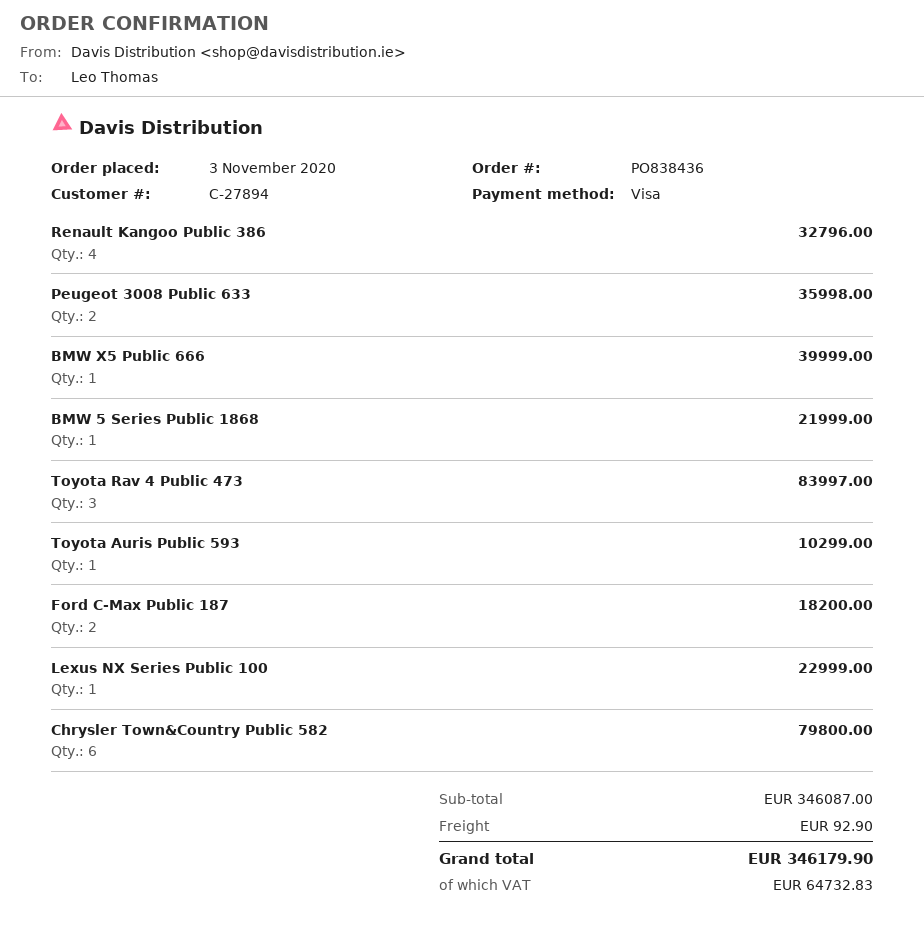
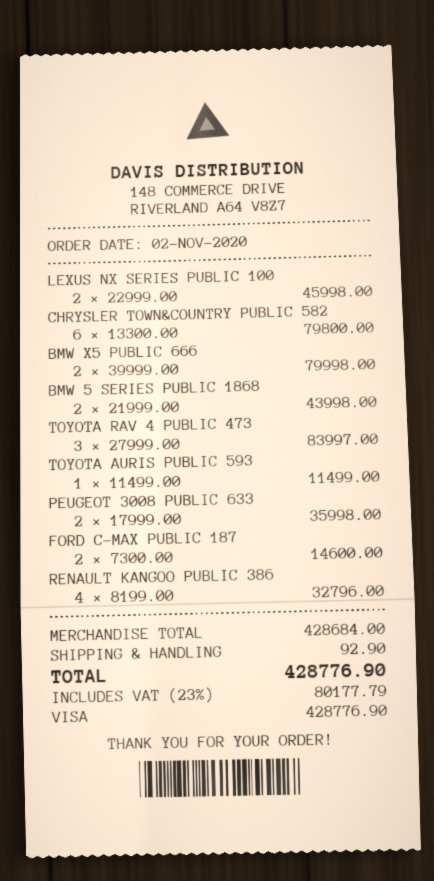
order date: 2020-11-03 -> 2020-11-02
BMW X5 Public 666: 1 for 39999.00 -> 2 for 79998.00
BMW 5 Series Public 1868: 1 for 21999.00 -> 2 for 43998.00
Toyota Auris Public 593: 1 for 10299.00 -> 1 for 11499.00
Ford C-Max Public 187: 2 for 18200.00 -> 2 for 14600.00
Lexus NX Series Public 100: 1 for 22999.00 -> 2 for 45998.00
subtotal: 346087.00 -> 428684.00
tax: 64732.83 -> 80177.79
total: 346179.90 -> 428776.90

